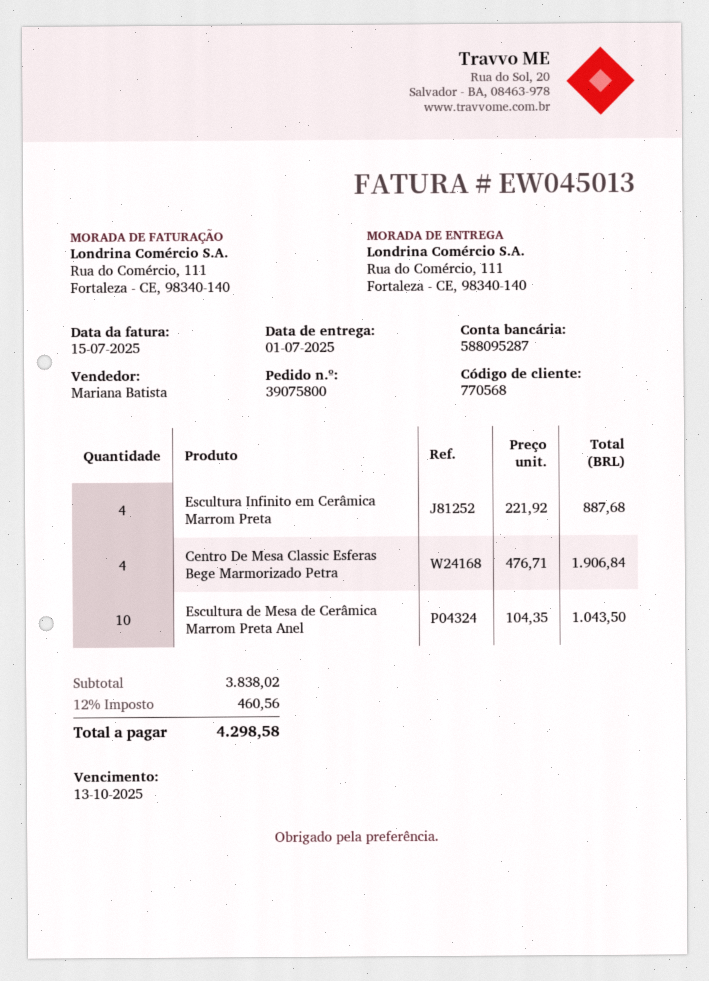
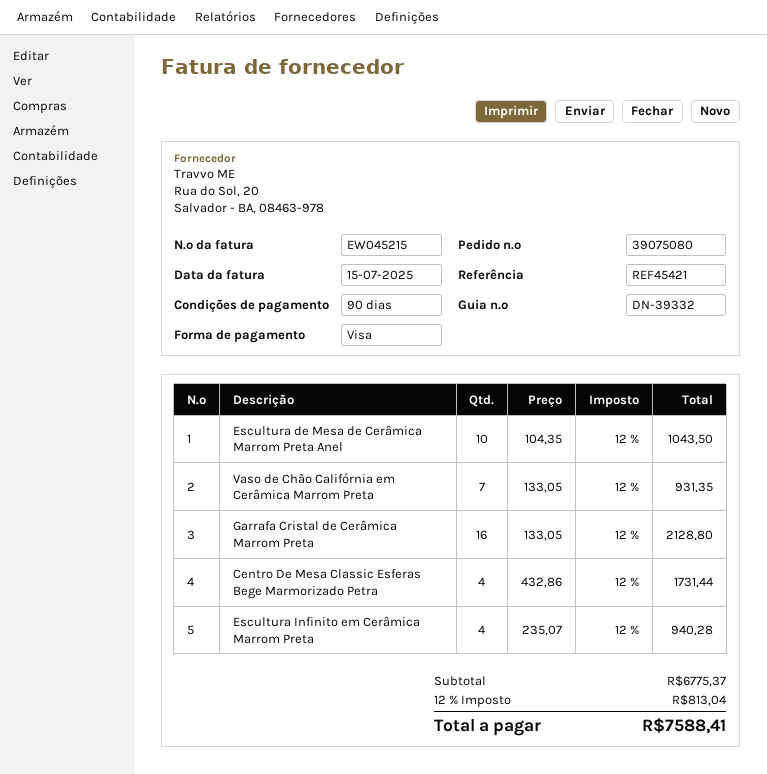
order number: 39075800 -> 39075080
invoice number: EW045013 -> EW045215
Escultura Infinito em Cerâmica Marrom Preta: 4 x 221.92 = 887.68 -> 4 x 235.07 = 940.28
Centro De Mesa Classic Esferas Bege Marmorizado Petra: 4 x 476.71 = 1906.84 -> 4 x 432.86 = 1731.44
Vaso de Chão Califórnia em Cerâmica Marrom Preta: none -> 7 x 133.05 = 931.35
Garrafa Cristal de Cerâmica Marrom Preta: none -> 16 x 133.05 = 2128.80
subtotal: 3838.02 -> 6775.37
tax: 12% = 460.56 -> 12% = 813.04
total: 4298.58 -> 7588.41

